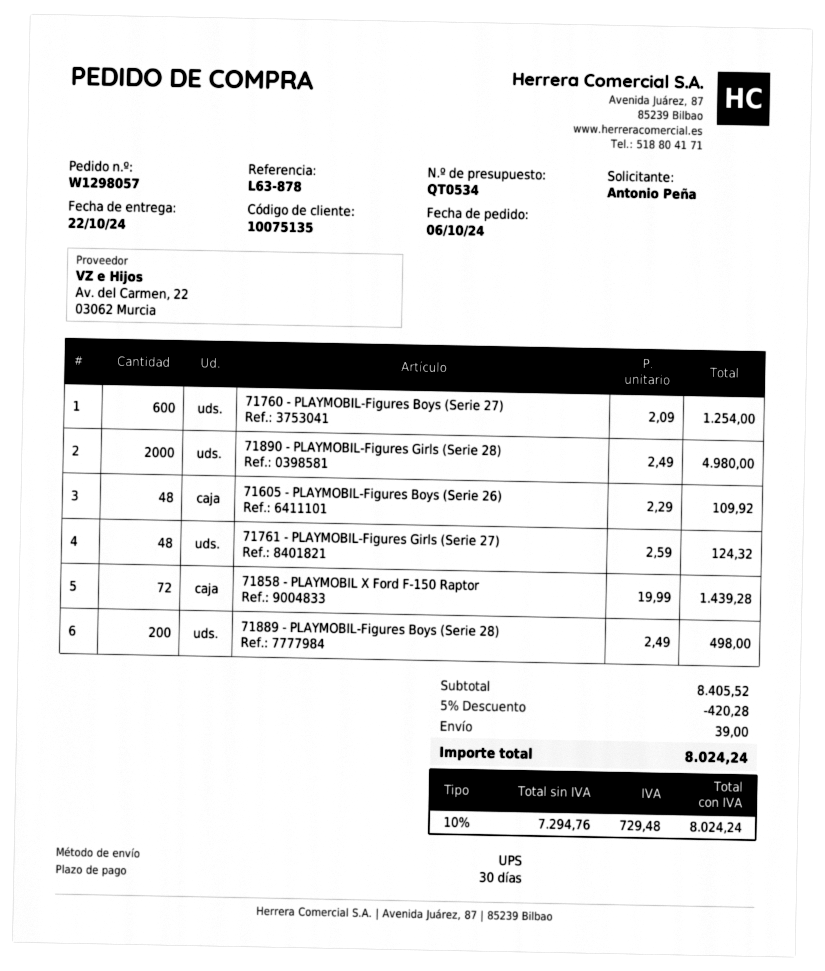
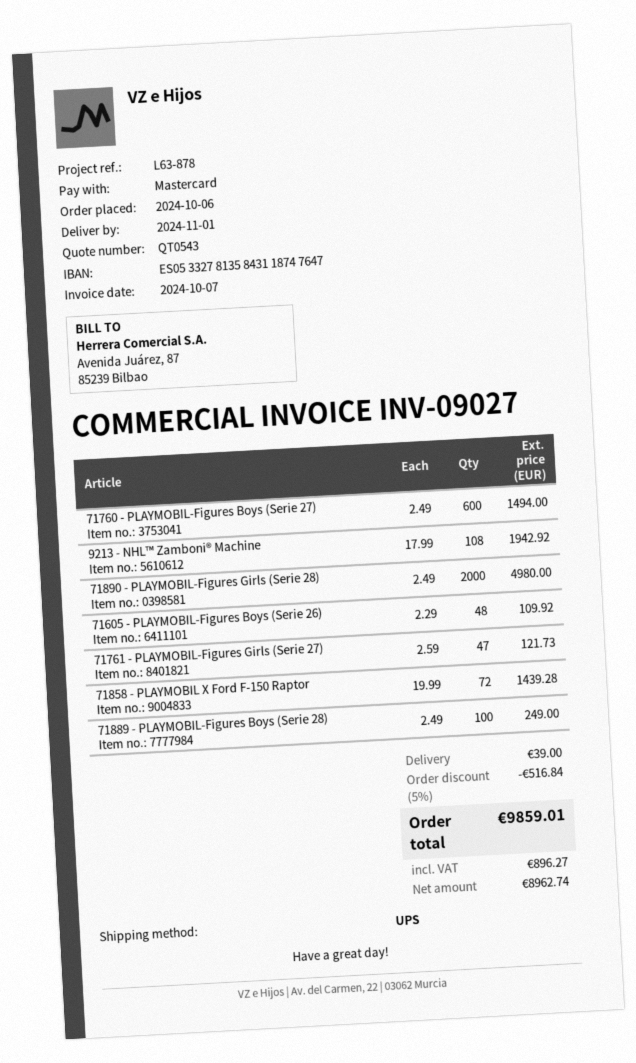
quote number: QT0534 -> QT0543
delivery date: 2024-10-22 -> 2024-11-01
71760 - PLAYMOBIL-Figures Boys (Serie 27): 600 x 2.09 = 1254.00 -> 600 x 2.49 = 1494.00
71761 - PLAYMOBIL-Figures Girls (Serie 27): 48 x 2.59 = 124.32 -> 47 x 2.59 = 121.73
71889 - PLAYMOBIL-Figures Boys (Serie 28): 200 x 2.49 = 498.00 -> 100 x 2.49 = 249.00
9213 - NHL™ Zamboni® Machine: none -> 108 x 17.99 = 1942.92
discount: 5% = 420.28 -> 5% = 516.84
net: 7294.76 -> 8962.74
tax: 729.48 -> 896.27
total: 8024.24 -> 9859.01

